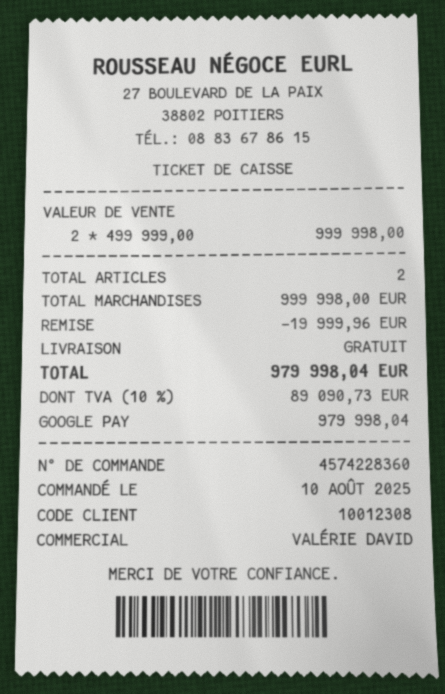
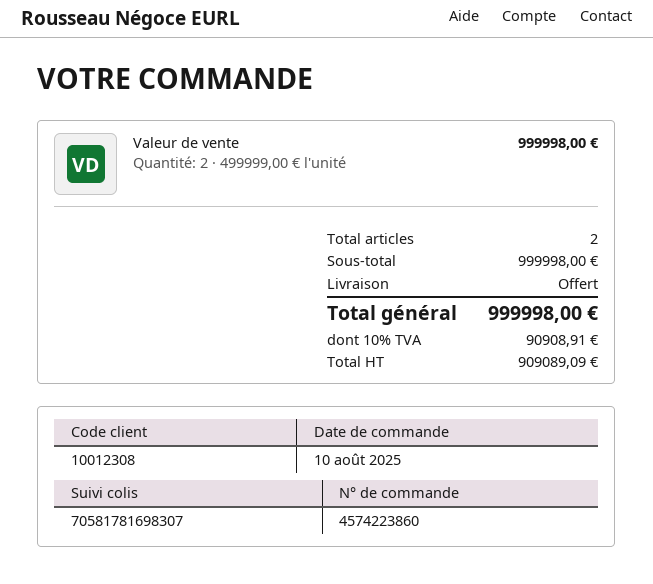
order number: 4574228360 -> 4574223860
discount: 19999.96 -> none
tax: 10% = 89090.73 -> 10% = 90908.91
total: 979998.04 -> 999998.00

